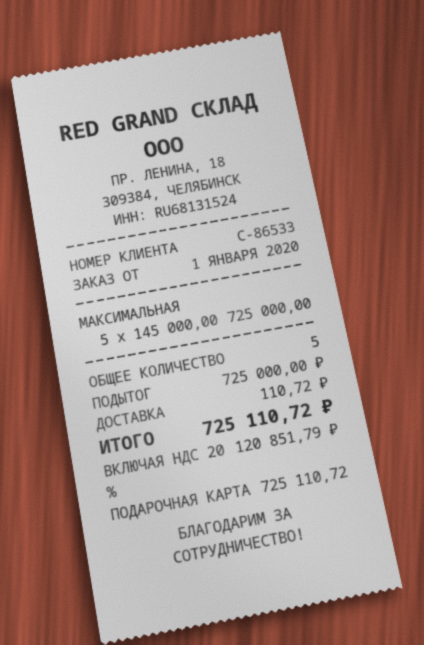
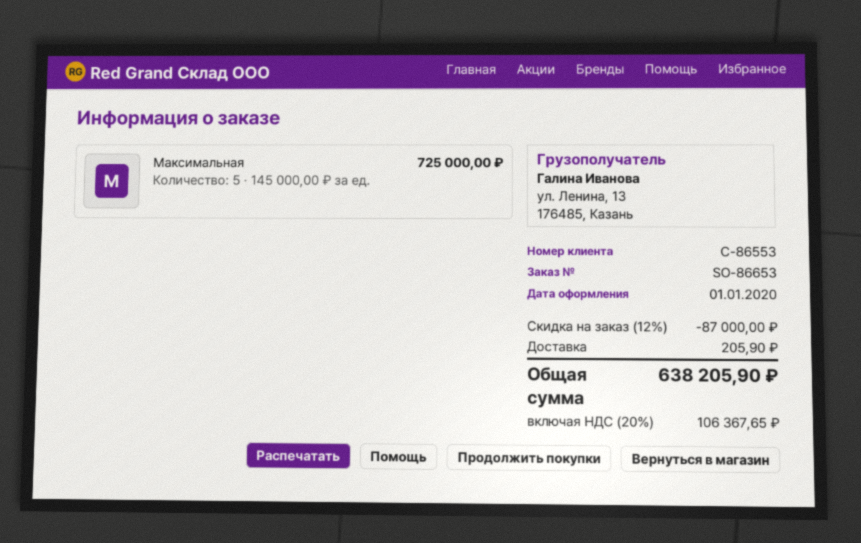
customer number: C-86533 -> C-86553
discount: none -> 12% = 87000.00
shipping: 110.72 -> 205.90
tax: 20% = 120851.79 -> 20% = 106367.65
total: 725110.72 -> 638205.90

